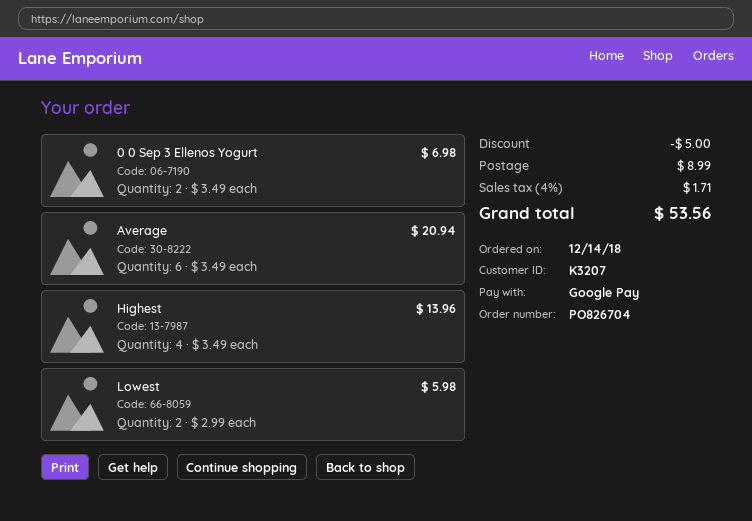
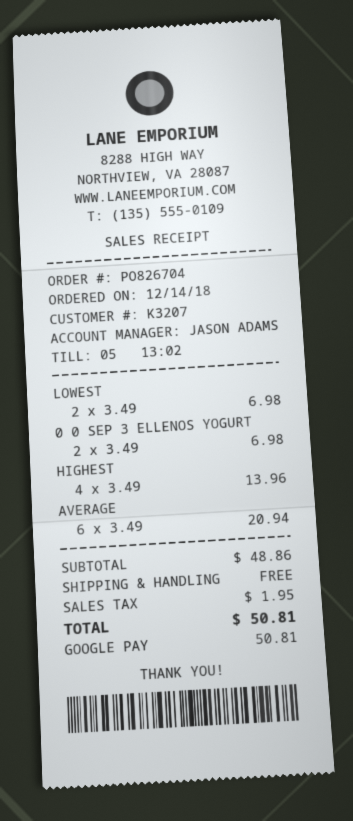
Lowest: 2 x 2.99 = 5.98 -> 2 x 3.49 = 6.98
discount: 5.00 -> none
shipping: 8.99 -> 0.00
tax: 1.71 -> 1.95
total: 53.56 -> 50.81

